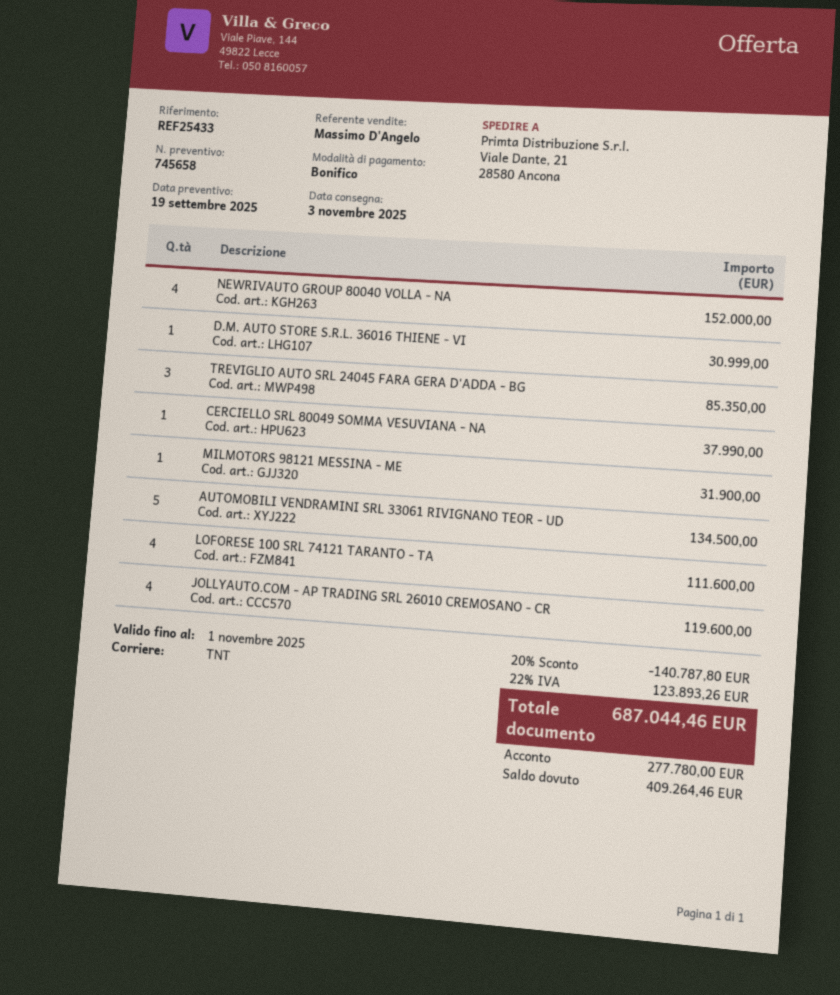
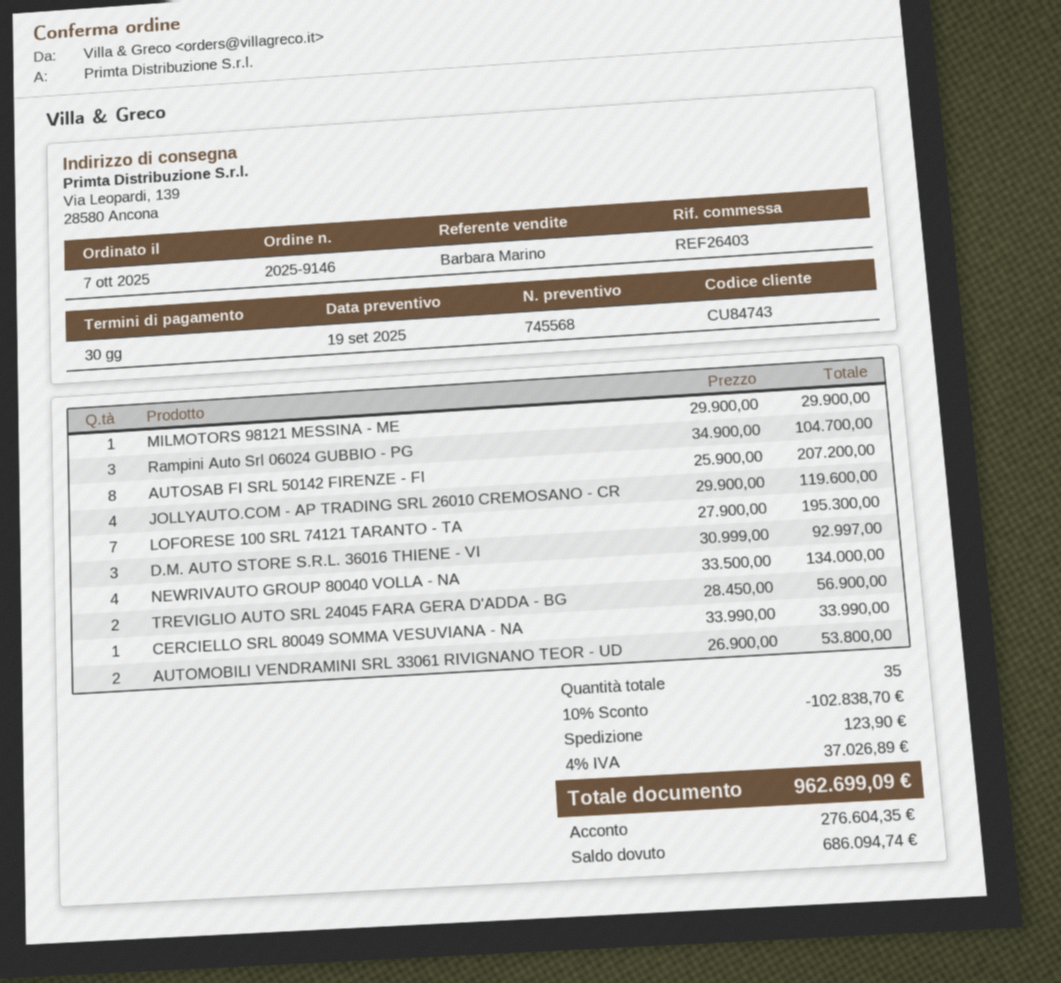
quote number: 745658 -> 745568
reference: REF25433 -> REF26403
sales rep: Massimo D'Angelo -> Barbara Marino
ship to: Viale Dante, 21, 28580 Ancona -> Via Leopardi, 139, 28580 Ancona
NEWRIVAUTO GROUP 80040 VOLLA - NA: 4 for 152000.00 -> 4 for 134000.00
D.M. AUTO STORE S.R.L. 36016 THIENE - VI: 1 for 30999.00 -> 3 for 92997.00
TREVIGLIO AUTO SRL 24045 FARA GERA D'ADDA - BG: 3 for 85350.00 -> 2 for 56900.00
CERCIELLO SRL 80049 SOMMA VESUVIANA - NA: 1 for 37990.00 -> 1 for 33990.00
MILMOTORS 98121 MESSINA - ME: 1 for 31900.00 -> 1 for 29900.00
AUTOMOBILI VENDRAMINI SRL 33061 RIVIGNANO TEOR - UD: 5 for 134500.00 -> 2 for 53800.00
LOFORESE 100 SRL 74121 TARANTO - TA: 4 for 111600.00 -> 7 for 195300.00
Rampini Auto Srl 06024 GUBBIO - PG: none -> 3 for 104700.00
AUTOSAB FI SRL 50142 FIRENZE - FI: none -> 8 for 207200.00
discount: 20% = 140787.80 -> 10% = 102838.70
shipping: none -> 123.90
tax: 22% = 123893.26 -> 4% = 37026.89
total: 687044.46 -> 962699.09
deposit: 277780.00 -> 276604.35
balance: 409264.46 -> 686094.74

